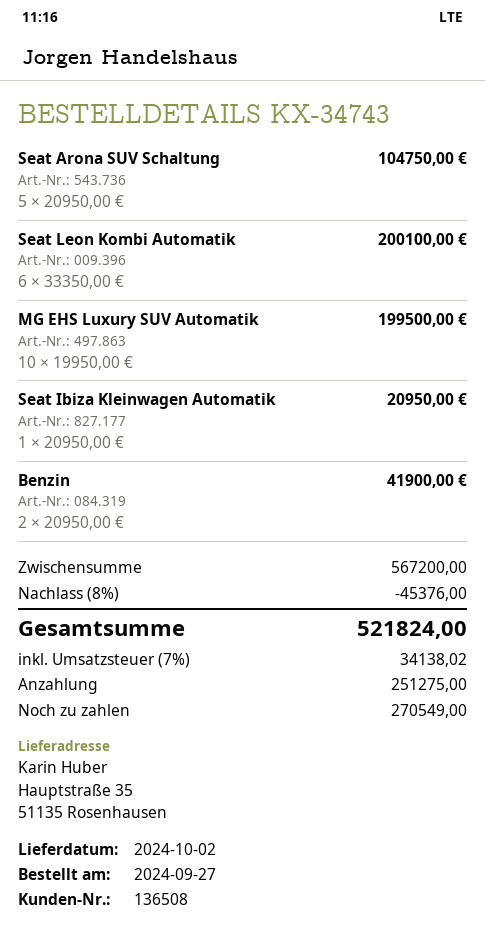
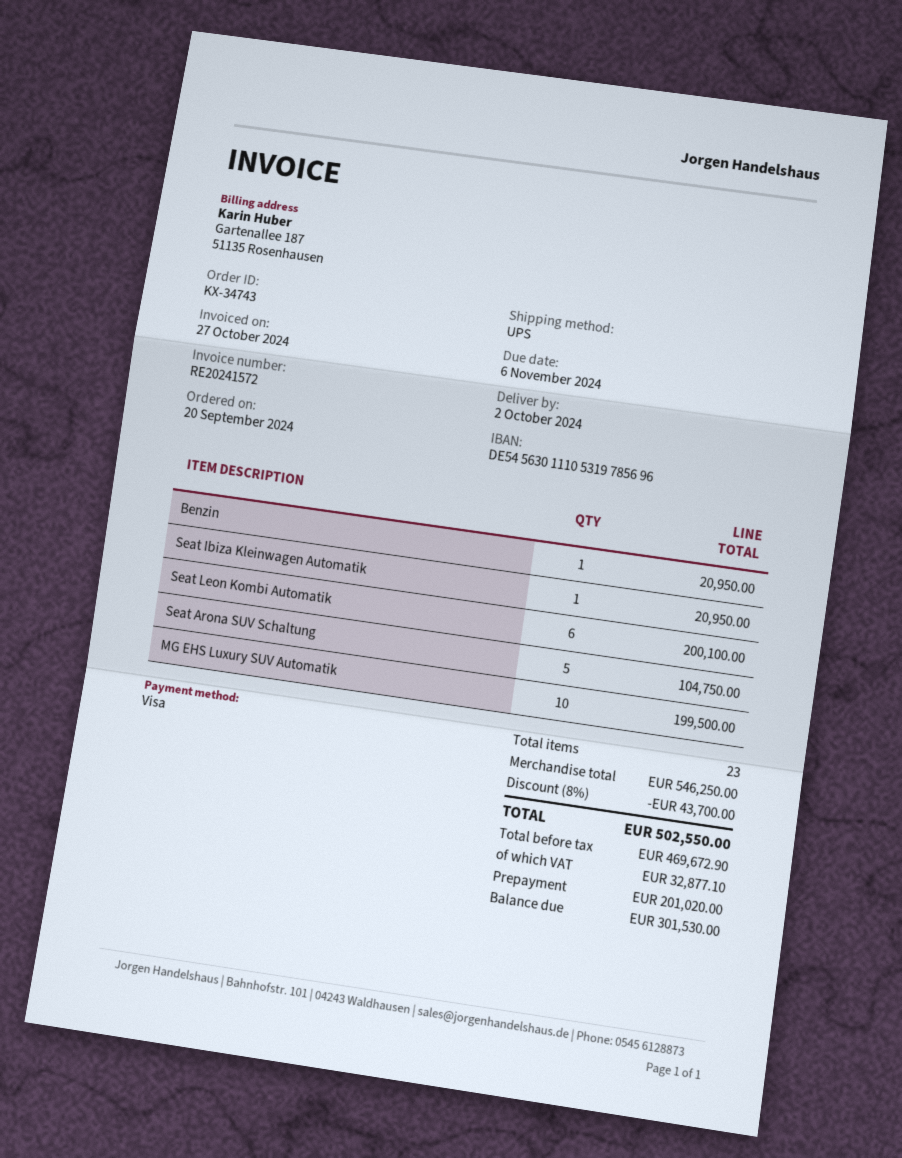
order date: 2024-09-27 -> 2024-09-20
Benzin: 2 for 41900.00 -> 1 for 20950.00
subtotal: 567200.00 -> 546250.00
discount: 8% = 45376.00 -> 8% = 43700.00
tax: 34138.02 -> 32877.10
total: 521824.00 -> 502550.00
deposit: 251275.00 -> 201020.00
balance: 270549.00 -> 301530.00

